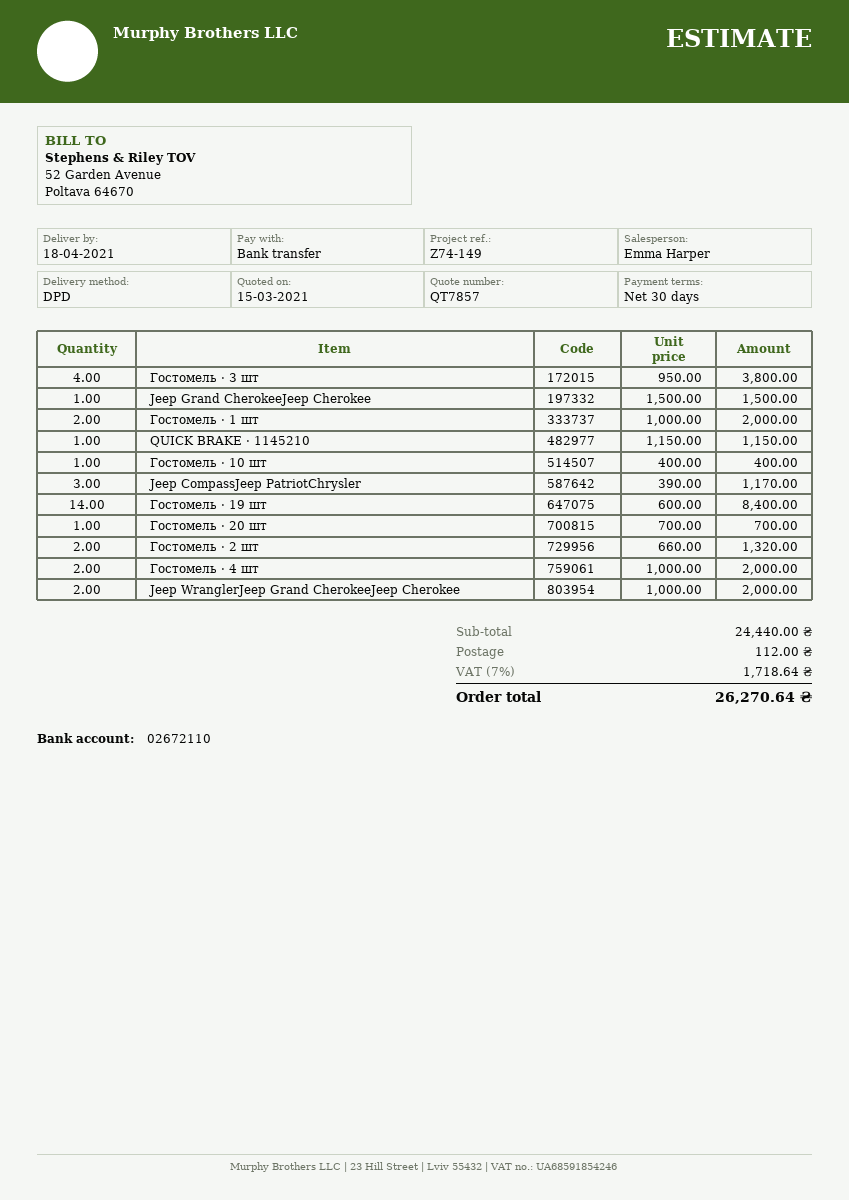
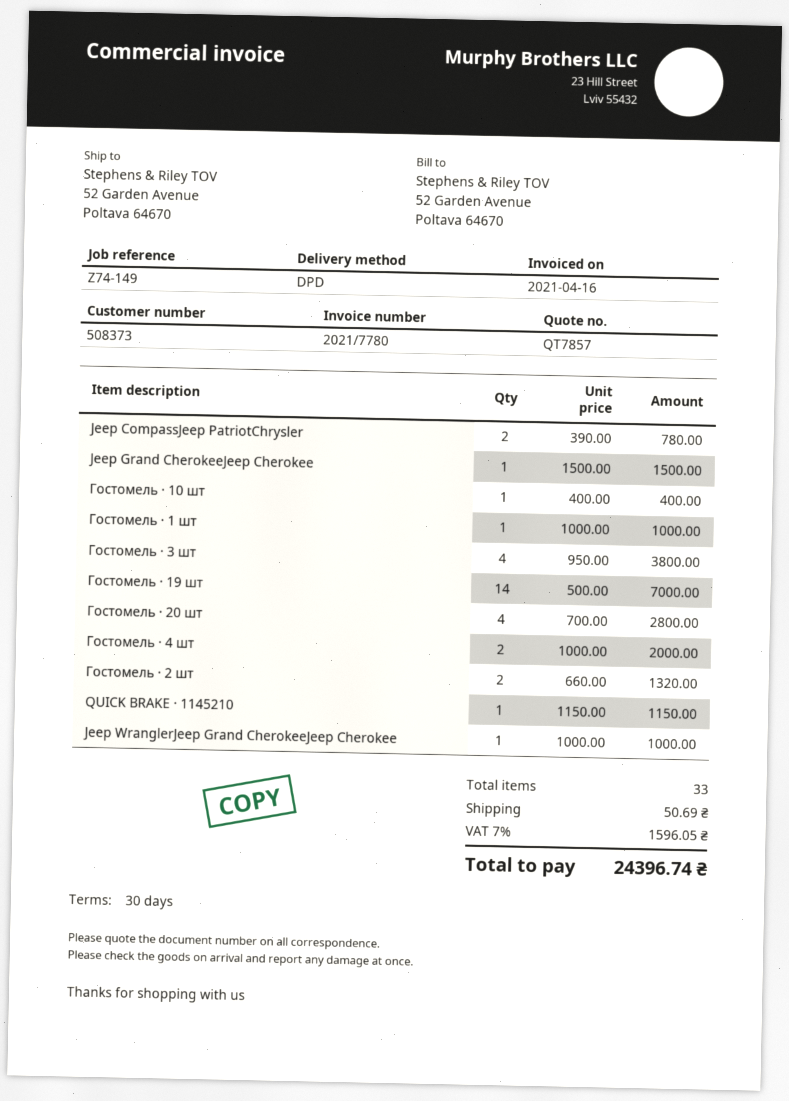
Гостомель · 1 шт: 2 x 1000.00 = 2000.00 -> 1 x 1000.00 = 1000.00
Jeep CompassJeep PatriotChrysler: 3 x 390.00 = 1170.00 -> 2 x 390.00 = 780.00
Гостомель · 19 шт: 14 x 600.00 = 8400.00 -> 14 x 500.00 = 7000.00
Гостомель · 20 шт: 1 x 700.00 = 700.00 -> 4 x 700.00 = 2800.00
Jeep WranglerJeep Grand CherokeeJeep Cherokee: 2 x 1000.00 = 2000.00 -> 1 x 1000.00 = 1000.00
shipping: 112.00 -> 50.69
tax: 7% = 1718.64 -> 7% = 1596.05
total: 26270.64 -> 24396.74

